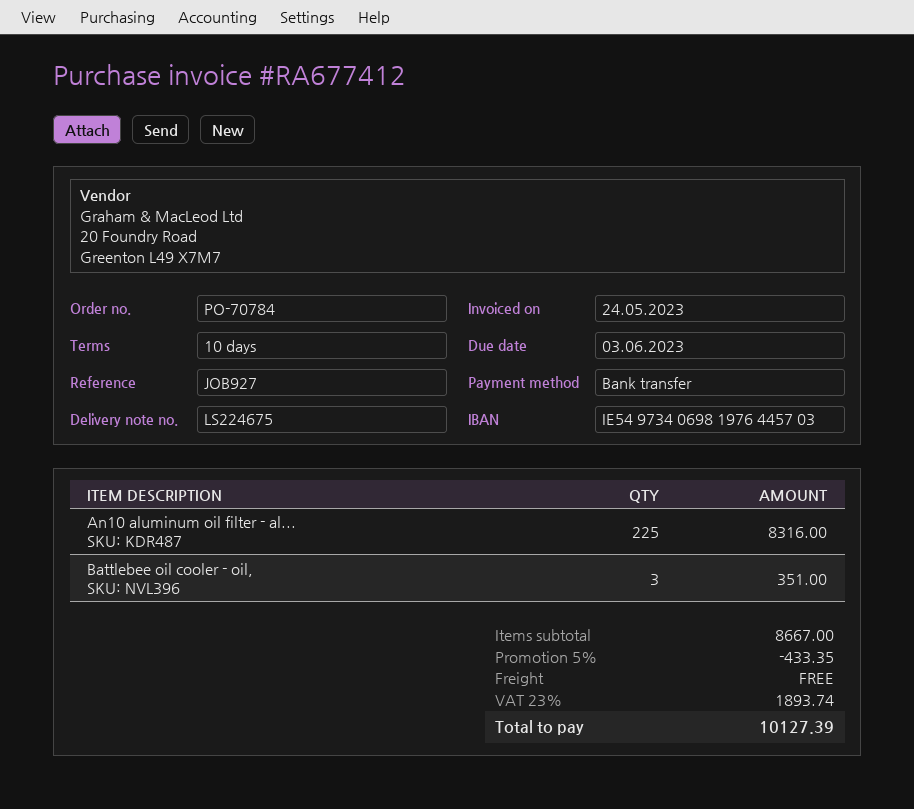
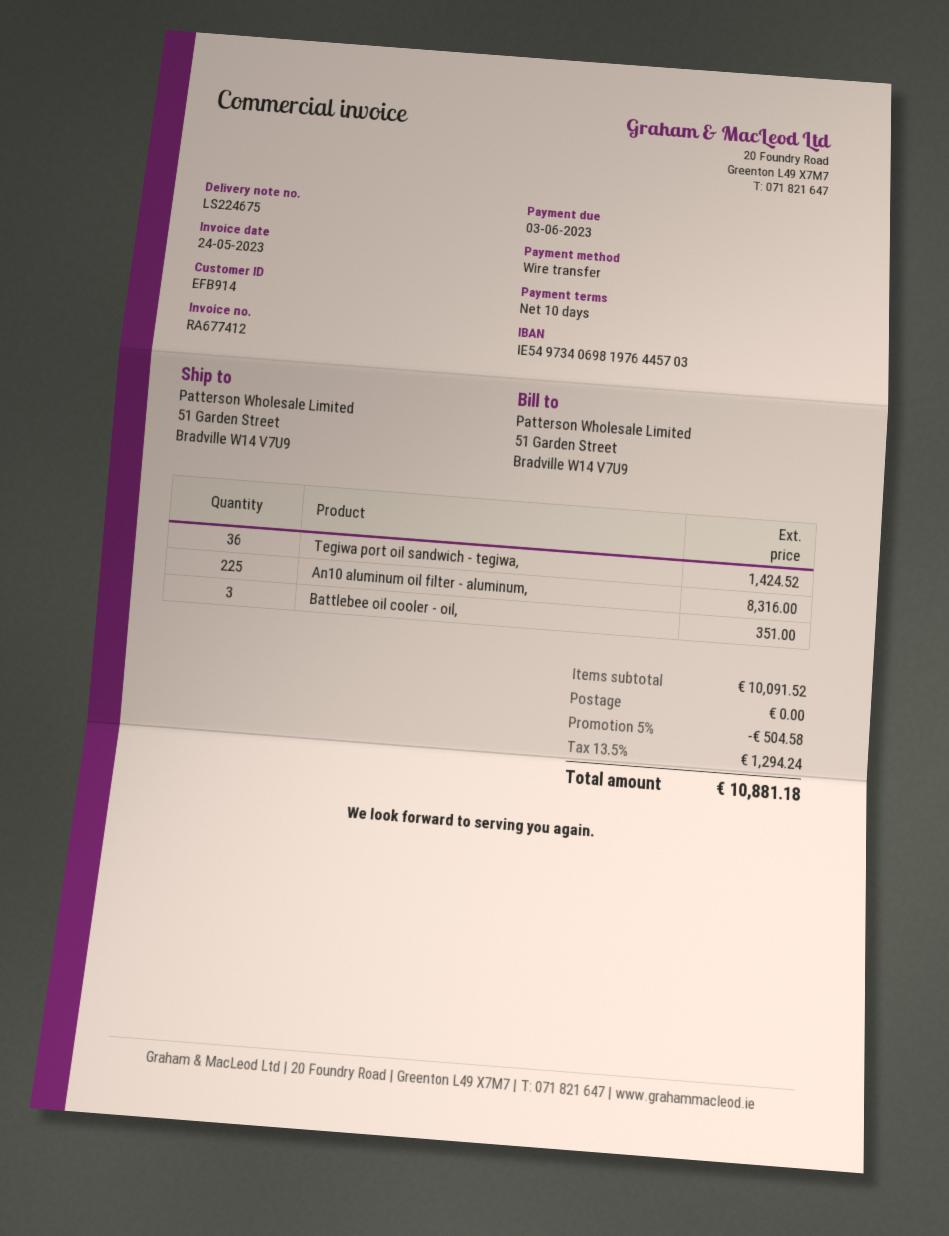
Tegiwa port oil sandwich - tegiwa,: none -> 36 for 1424.52
subtotal: 8667.00 -> 10091.52
discount: 5% = 433.35 -> 5% = 504.58
tax: 23% = 1893.74 -> 13.5% = 1294.24
total: 10127.39 -> 10881.18

